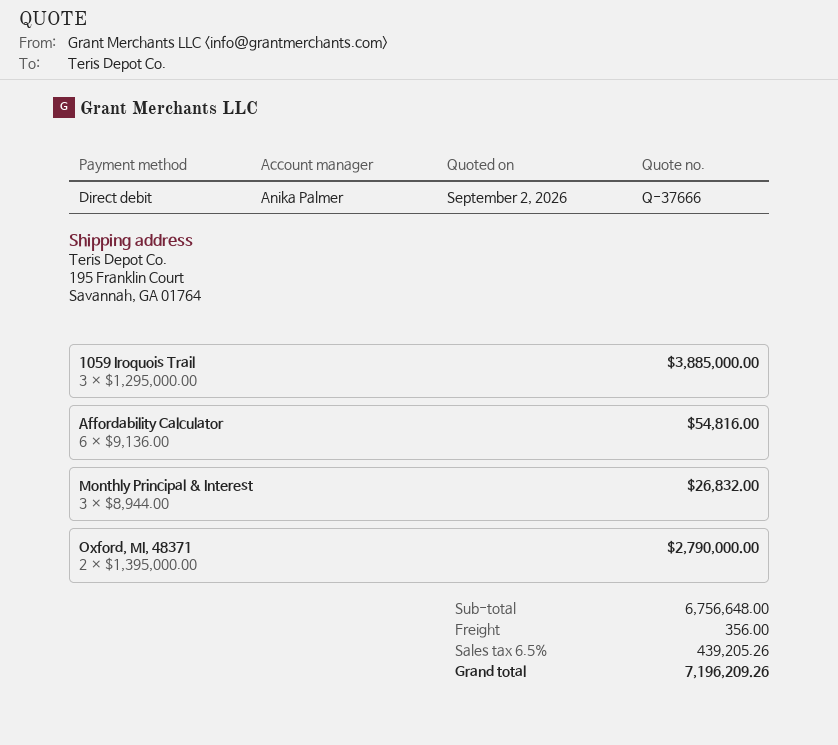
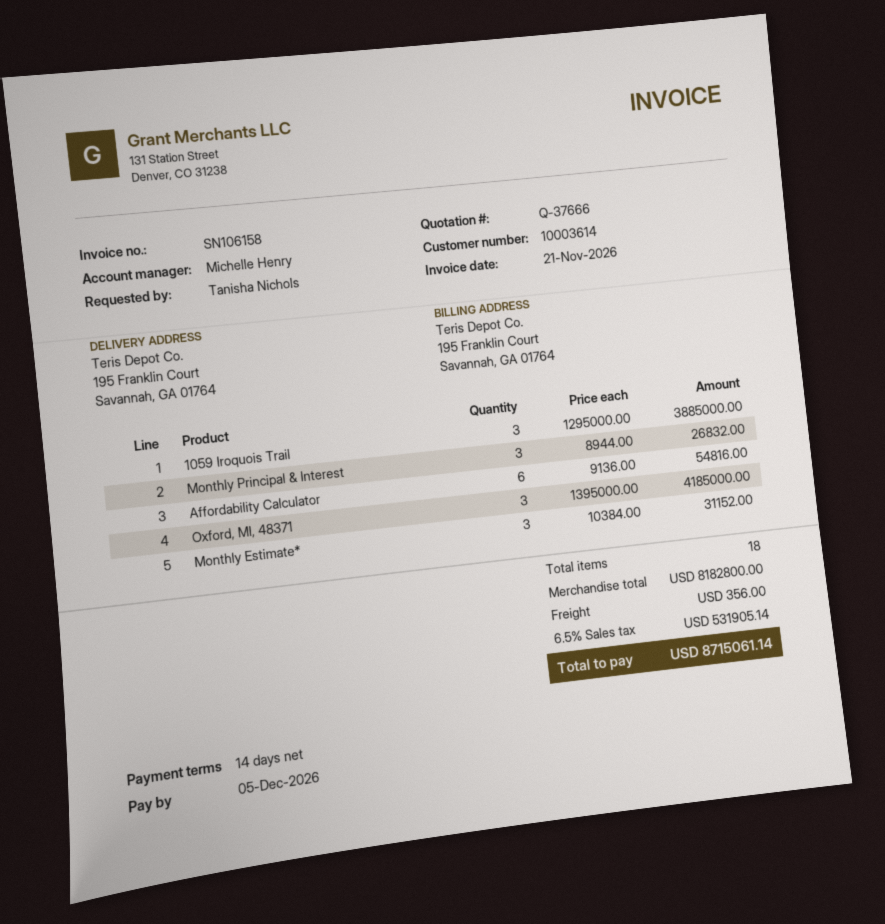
sales rep: Anika Palmer -> Michelle Henry
Oxford, MI, 48371: 2 x 1395000.00 = 2790000.00 -> 3 x 1395000.00 = 4185000.00
Monthly Estimate*: none -> 3 x 10384.00 = 31152.00
subtotal: 6756648.00 -> 8182800.00
tax: 6.5% = 439205.26 -> 6.5% = 531905.14
total: 7196209.26 -> 8715061.14

